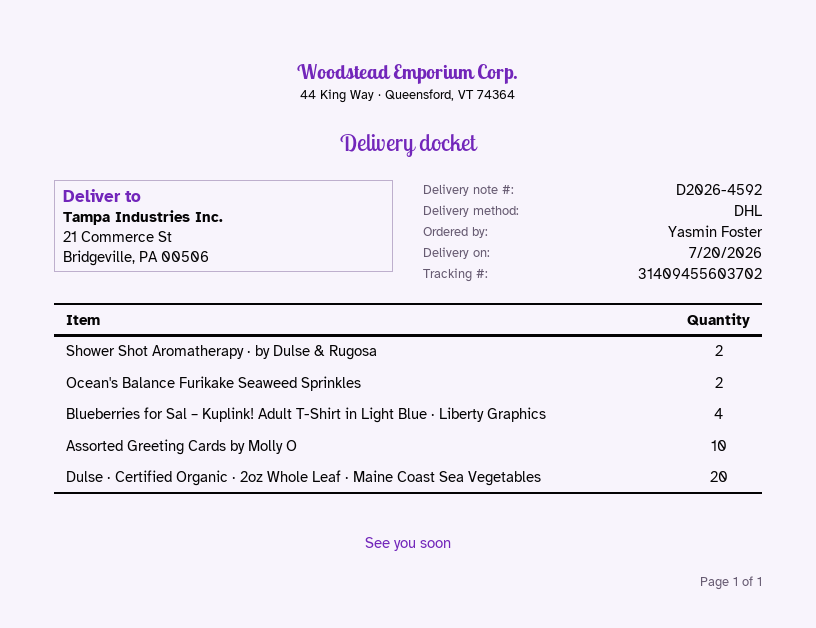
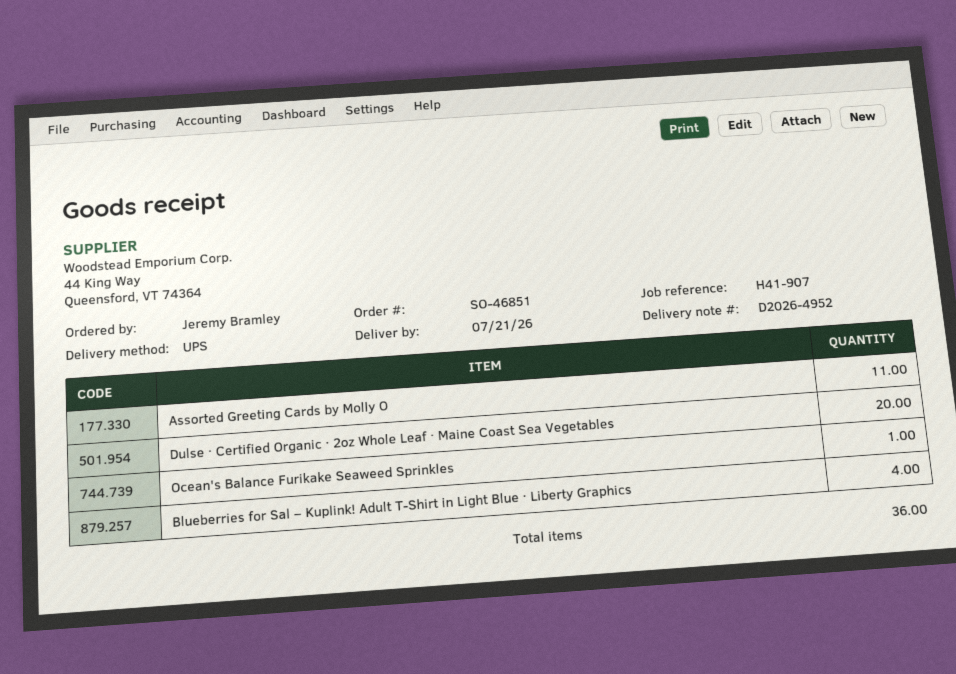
delivery note number: D2026-4592 -> D2026-4952
delivery date: 2026-07-20 -> 2026-07-21
ordered by: Yasmin Foster -> Jeremy Bramley
shipping method: DHL -> UPS
Shower Shot Aromatherapy · by Dulse & Rugosa: 2 -> none
Ocean's Balance Furikake Seaweed Sprinkles: 2 -> 1
Assorted Greeting Cards by Molly O: 10 -> 11

